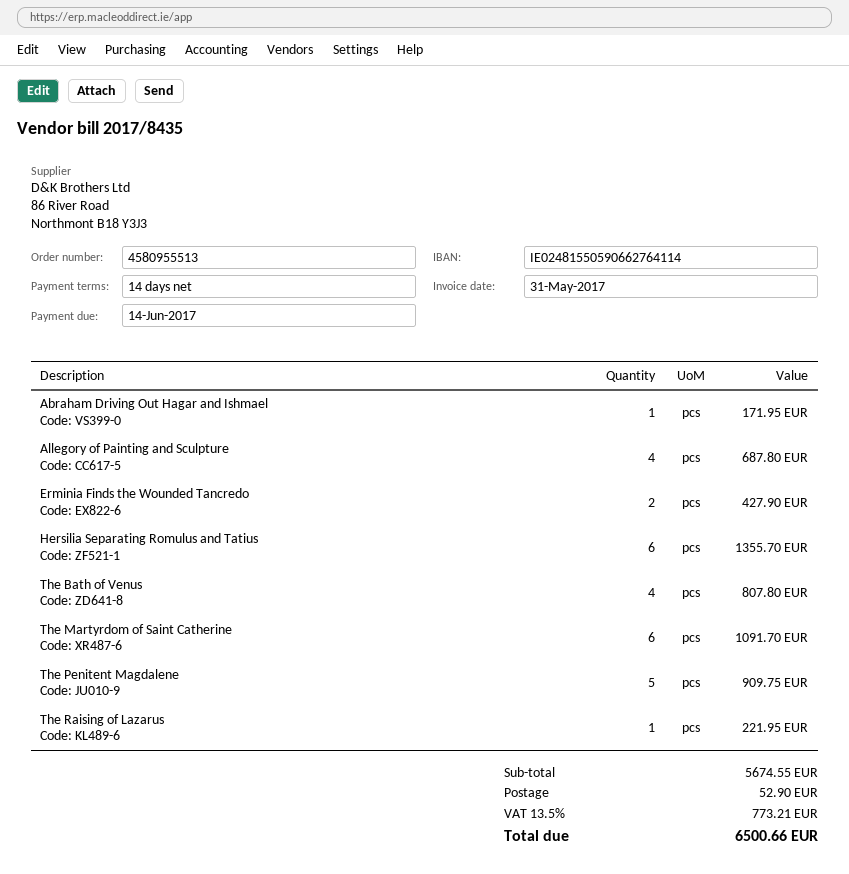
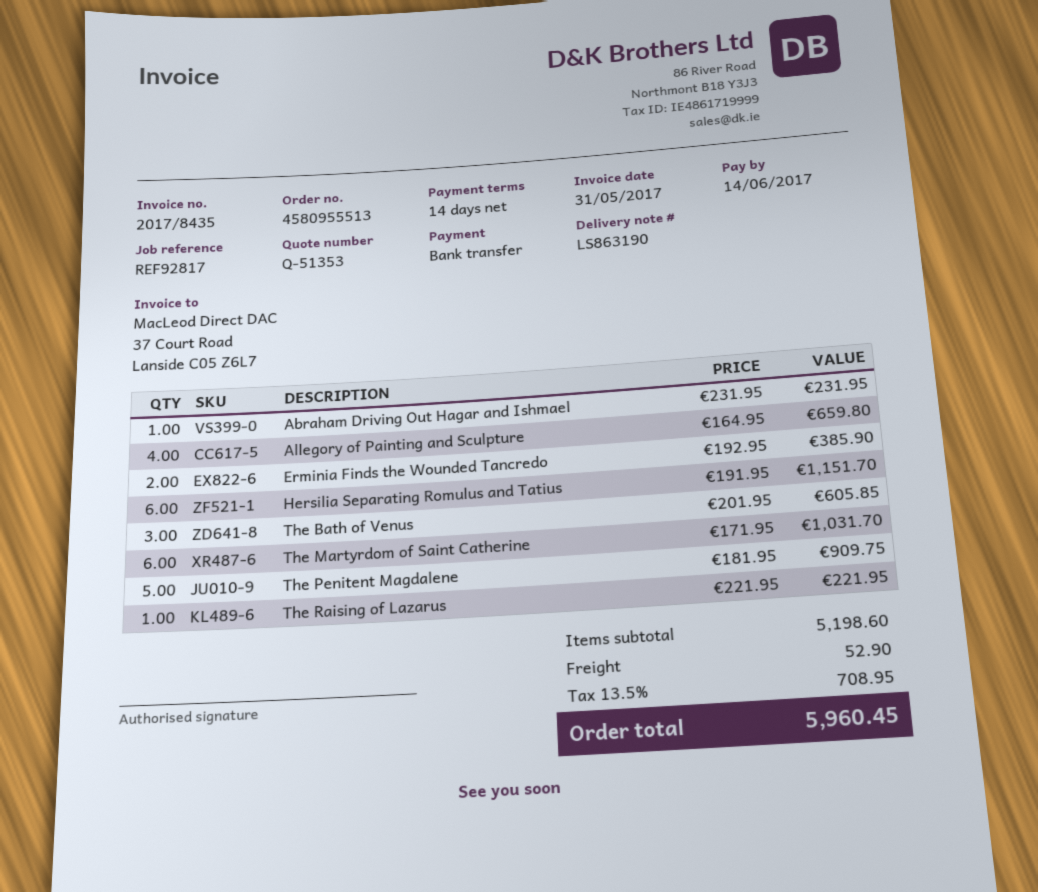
Abraham Driving Out Hagar and Ishmael: 1 for 171.95 -> 1 for 231.95
Allegory of Painting and Sculpture: 4 for 687.80 -> 4 for 659.80
Erminia Finds the Wounded Tancredo: 2 for 427.90 -> 2 for 385.90
Hersilia Separating Romulus and Tatius: 6 for 1355.70 -> 6 for 1151.70
The Bath of Venus: 4 for 807.80 -> 3 for 605.85
The Martyrdom of Saint Catherine: 6 for 1091.70 -> 6 for 1031.70
subtotal: 5674.55 -> 5198.60
tax: 13.5% = 773.21 -> 13.5% = 708.95
total: 6500.66 -> 5960.45

